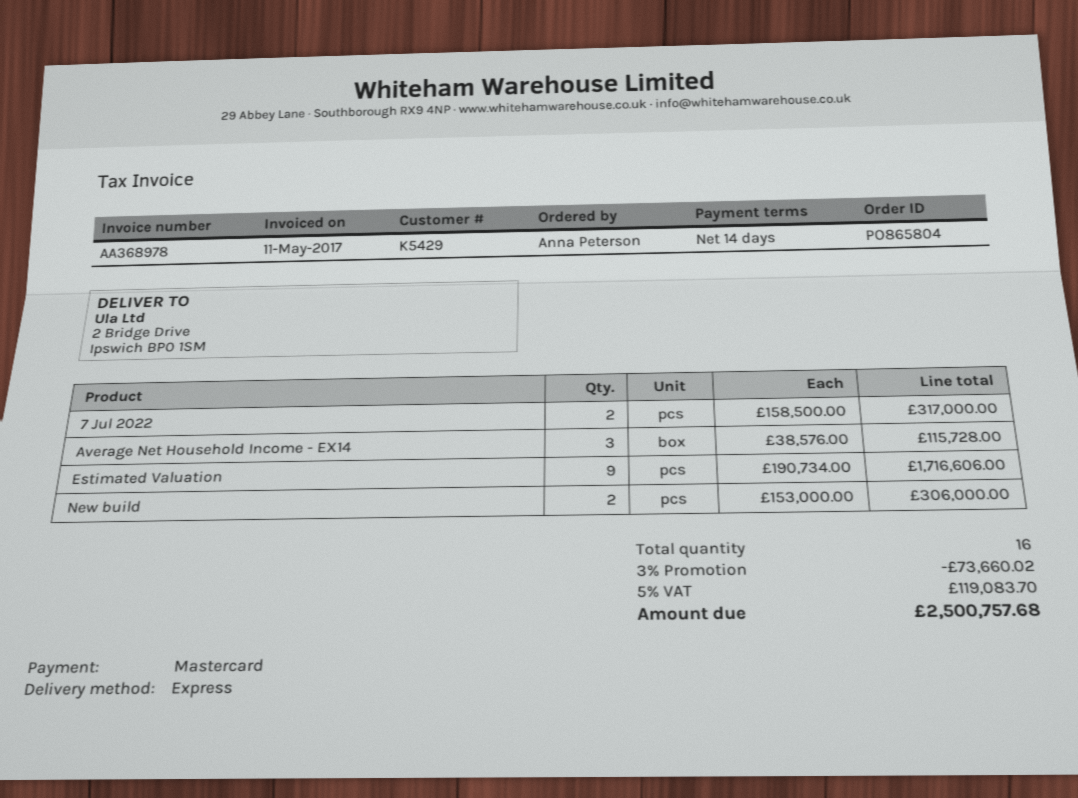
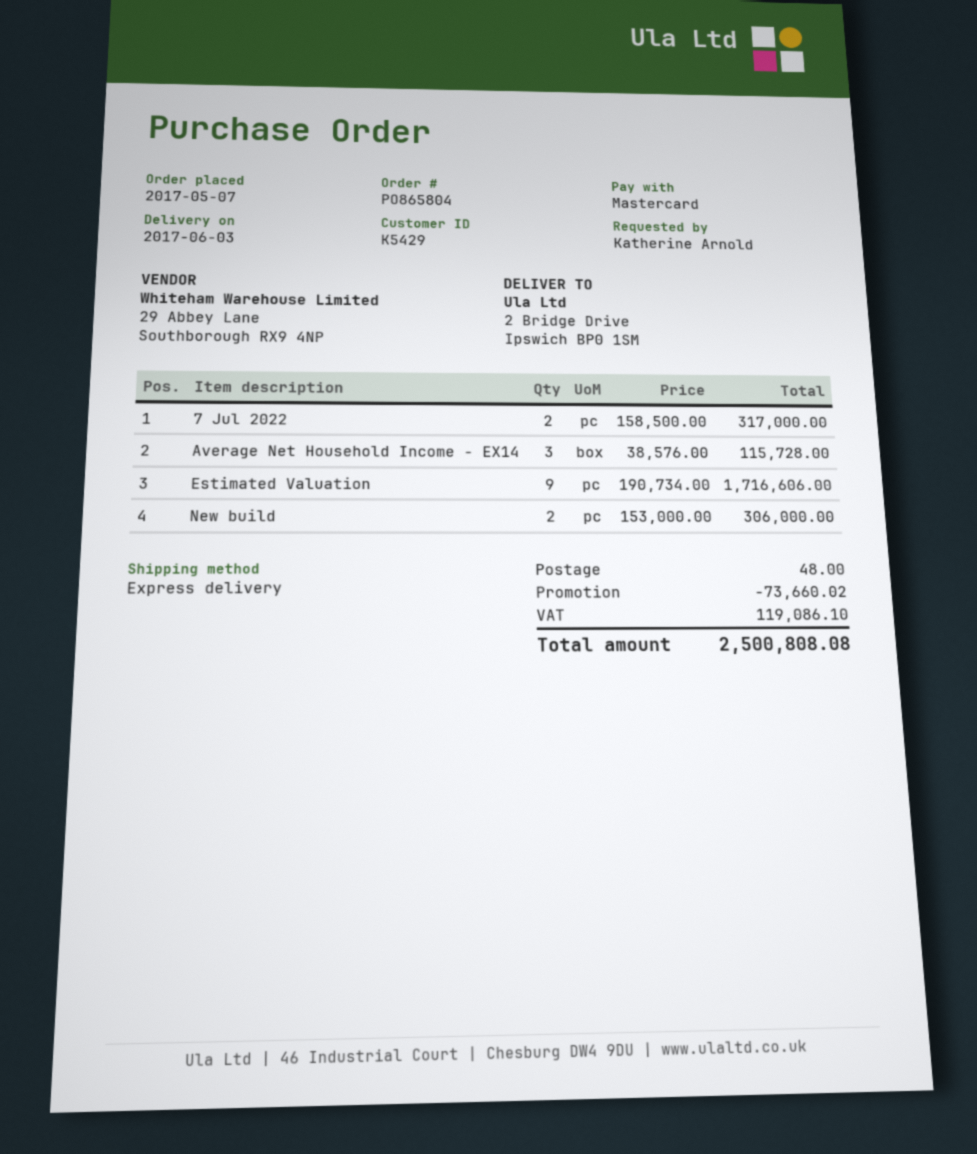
ordered by: Anna Peterson -> Katherine Arnold
shipping: none -> 48.00
tax: 119083.70 -> 119086.10
total: 2500757.68 -> 2500808.08

